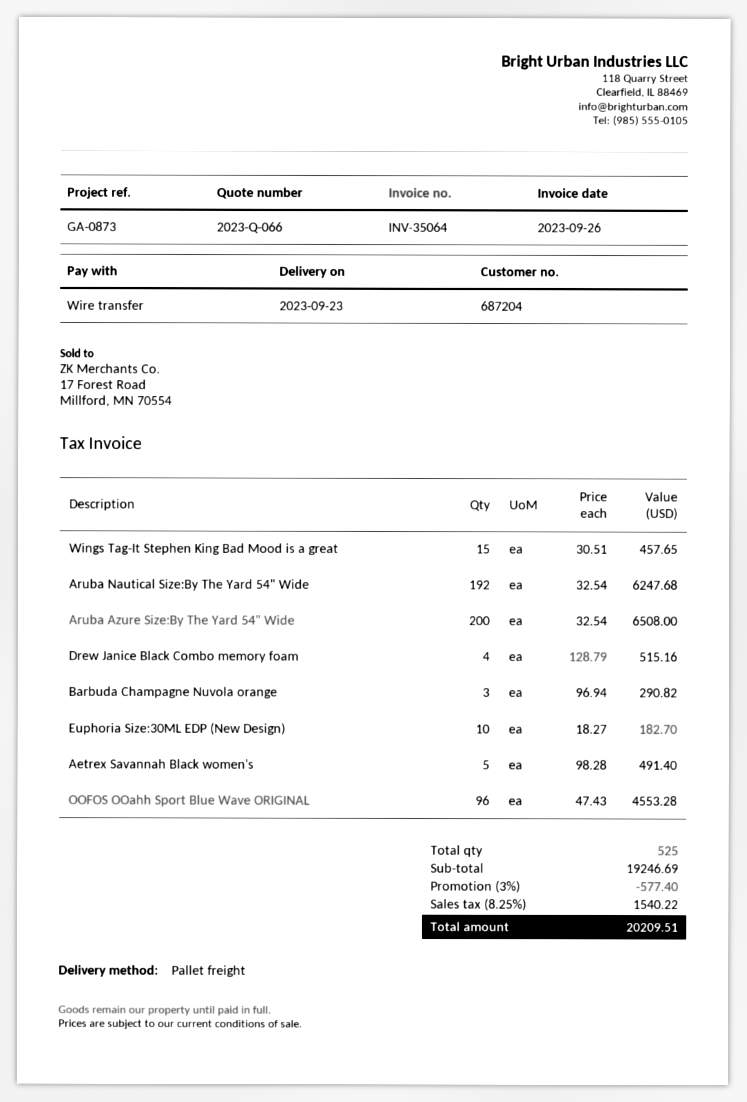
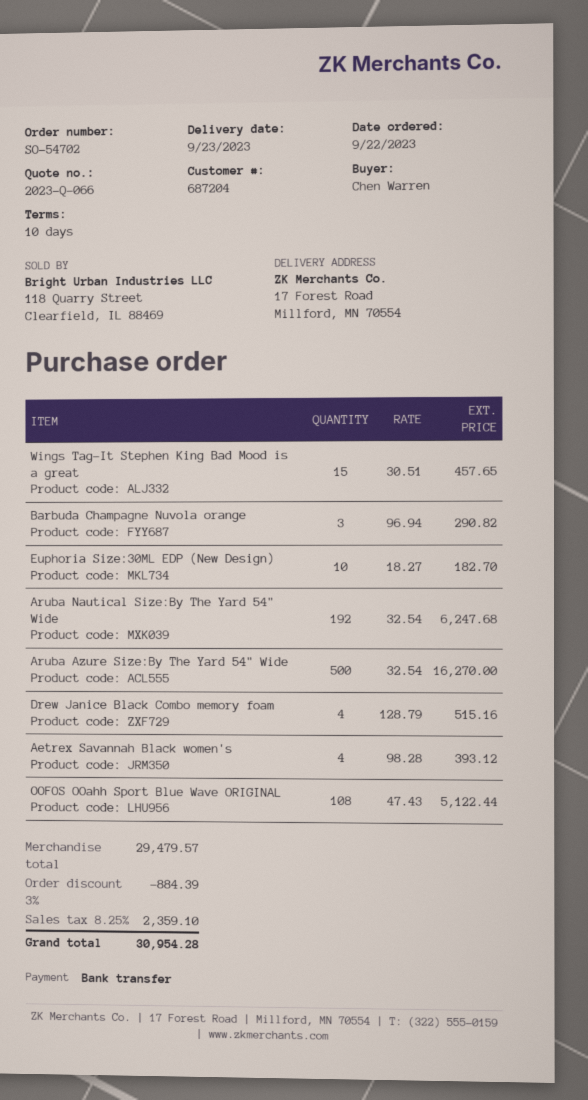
Aruba Azure Size:By The Yard 54" Wide: 200 x 32.54 = 6508.00 -> 500 x 32.54 = 16270.00
Aetrex Savannah Black women's: 5 x 98.28 = 491.40 -> 4 x 98.28 = 393.12
OOFOS OOahh Sport Blue Wave ORIGINAL: 96 x 47.43 = 4553.28 -> 108 x 47.43 = 5122.44
subtotal: 19246.69 -> 29479.57
discount: 3% = 577.40 -> 3% = 884.39
tax: 8.25% = 1540.22 -> 8.25% = 2359.10
total: 20209.51 -> 30954.28

